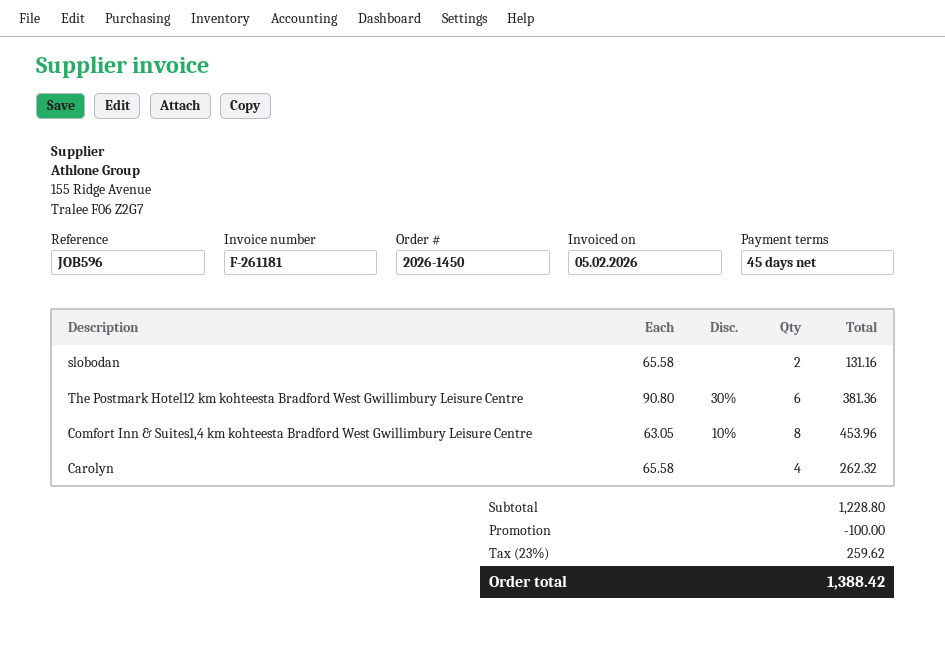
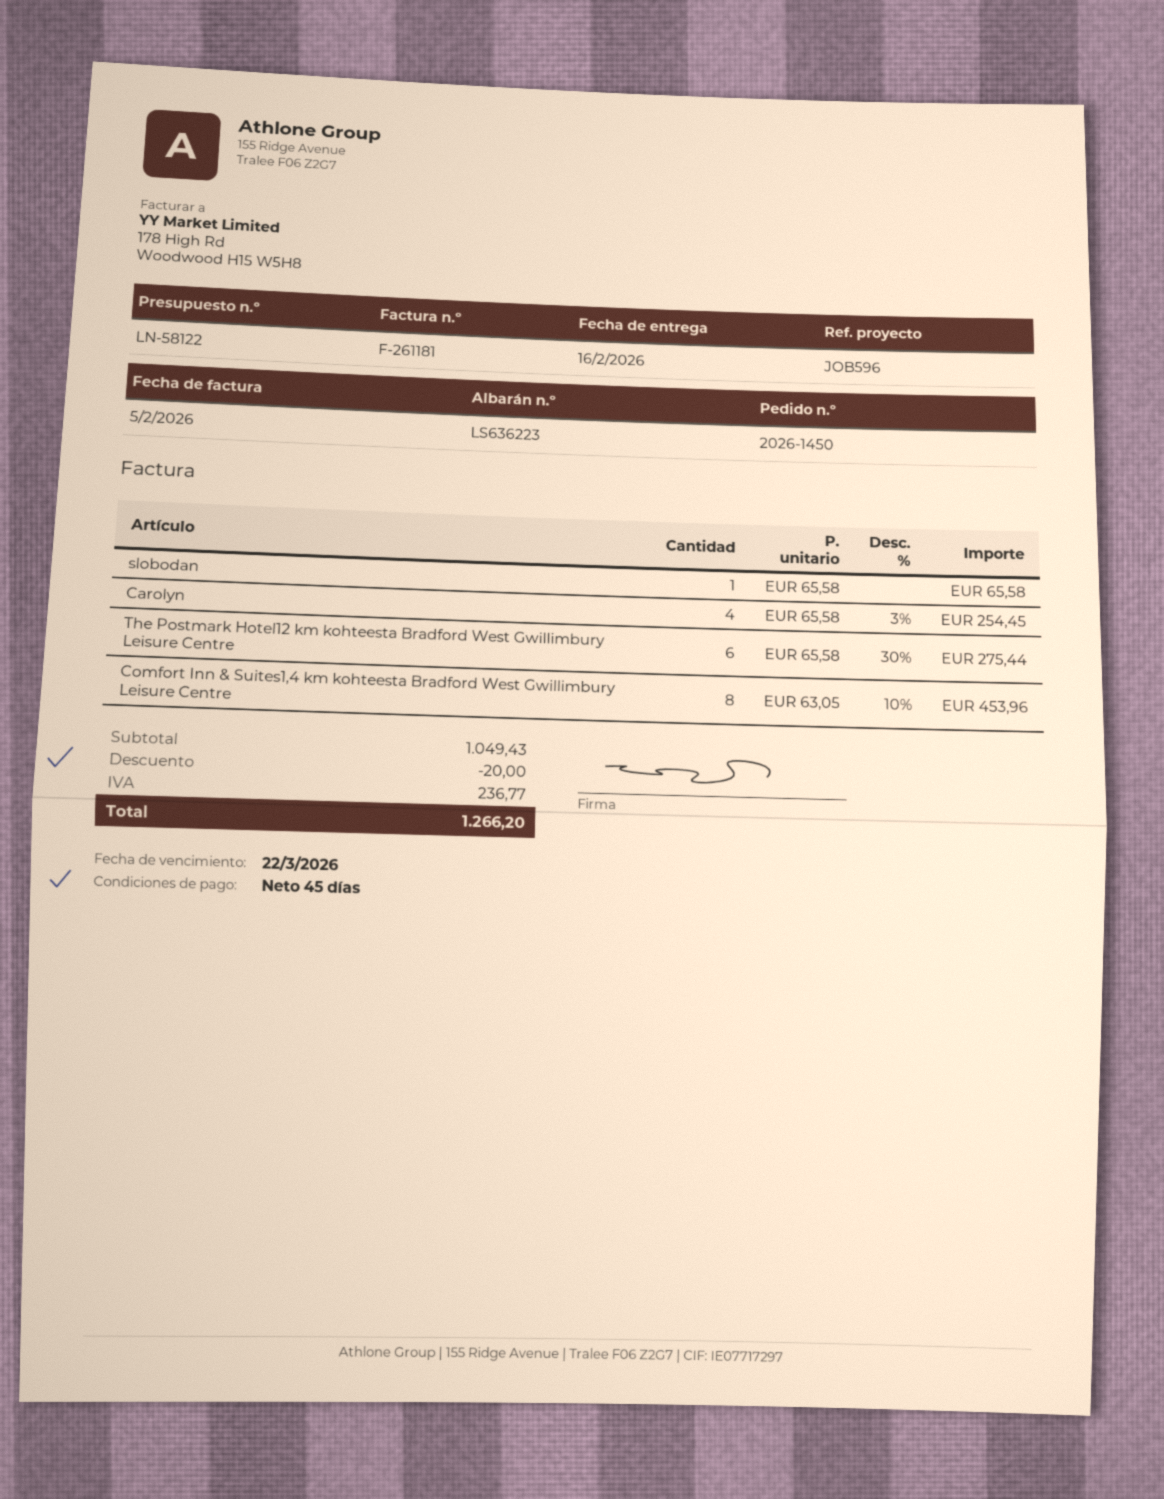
slobodan: 2 x 65.58 = 131.16 -> 1 x 65.58 = 65.58
The Postmark Hotel12 km kohteesta Bradford West Gwillimbury Leisure Centre: 6 x 90.80 - 30% = 381.36 -> 6 x 65.58 - 30% = 275.44
Carolyn: 4 x 65.58 = 262.32 -> 4 x 65.58 - 3% = 254.45
subtotal: 1228.80 -> 1049.43
discount: 100.00 -> 20.00
tax: 259.62 -> 236.77
total: 1388.42 -> 1266.20

